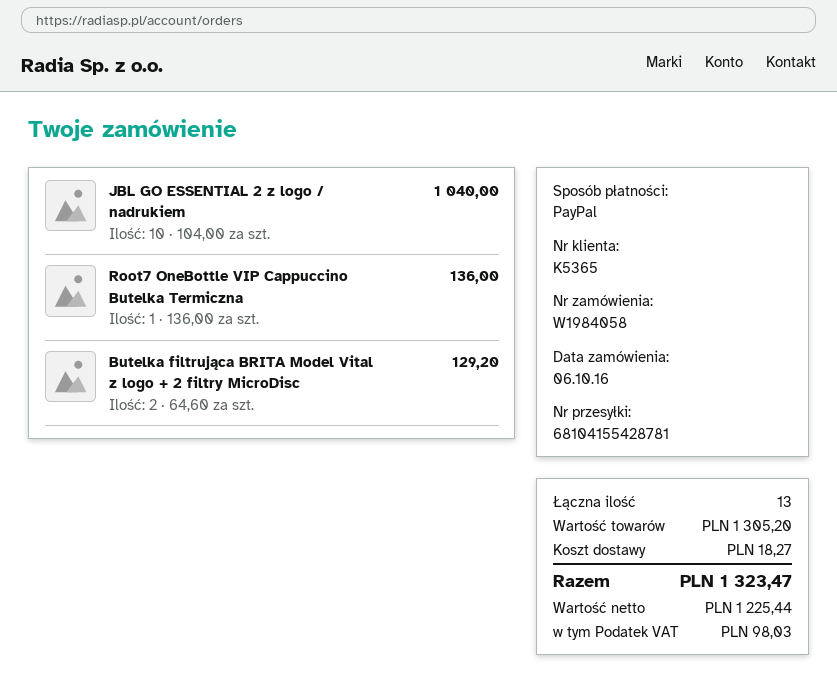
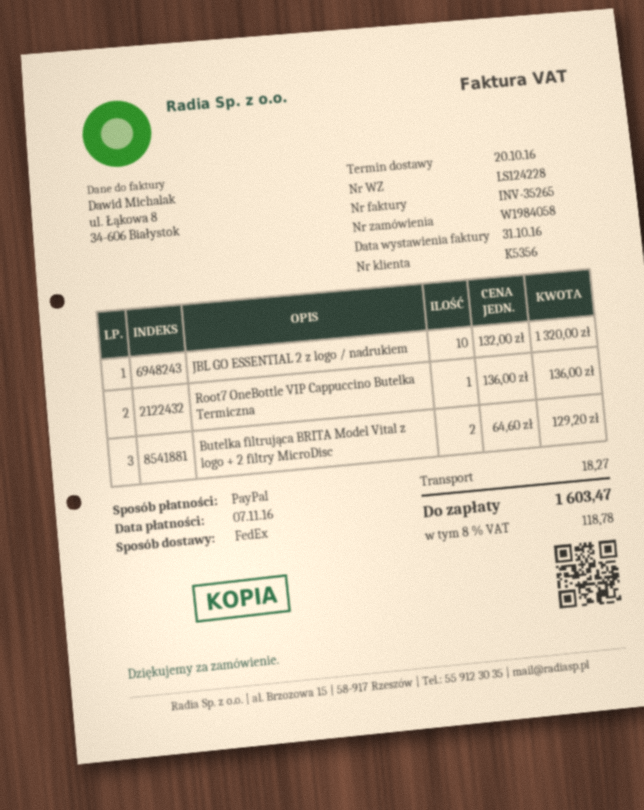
customer number: K5365 -> K5356
JBL GO ESSENTIAL 2 z logo / nadrukiem: 10 x 104.00 = 1040.00 -> 10 x 132.00 = 1320.00
tax: 98.03 -> 118.78
total: 1323.47 -> 1603.47

